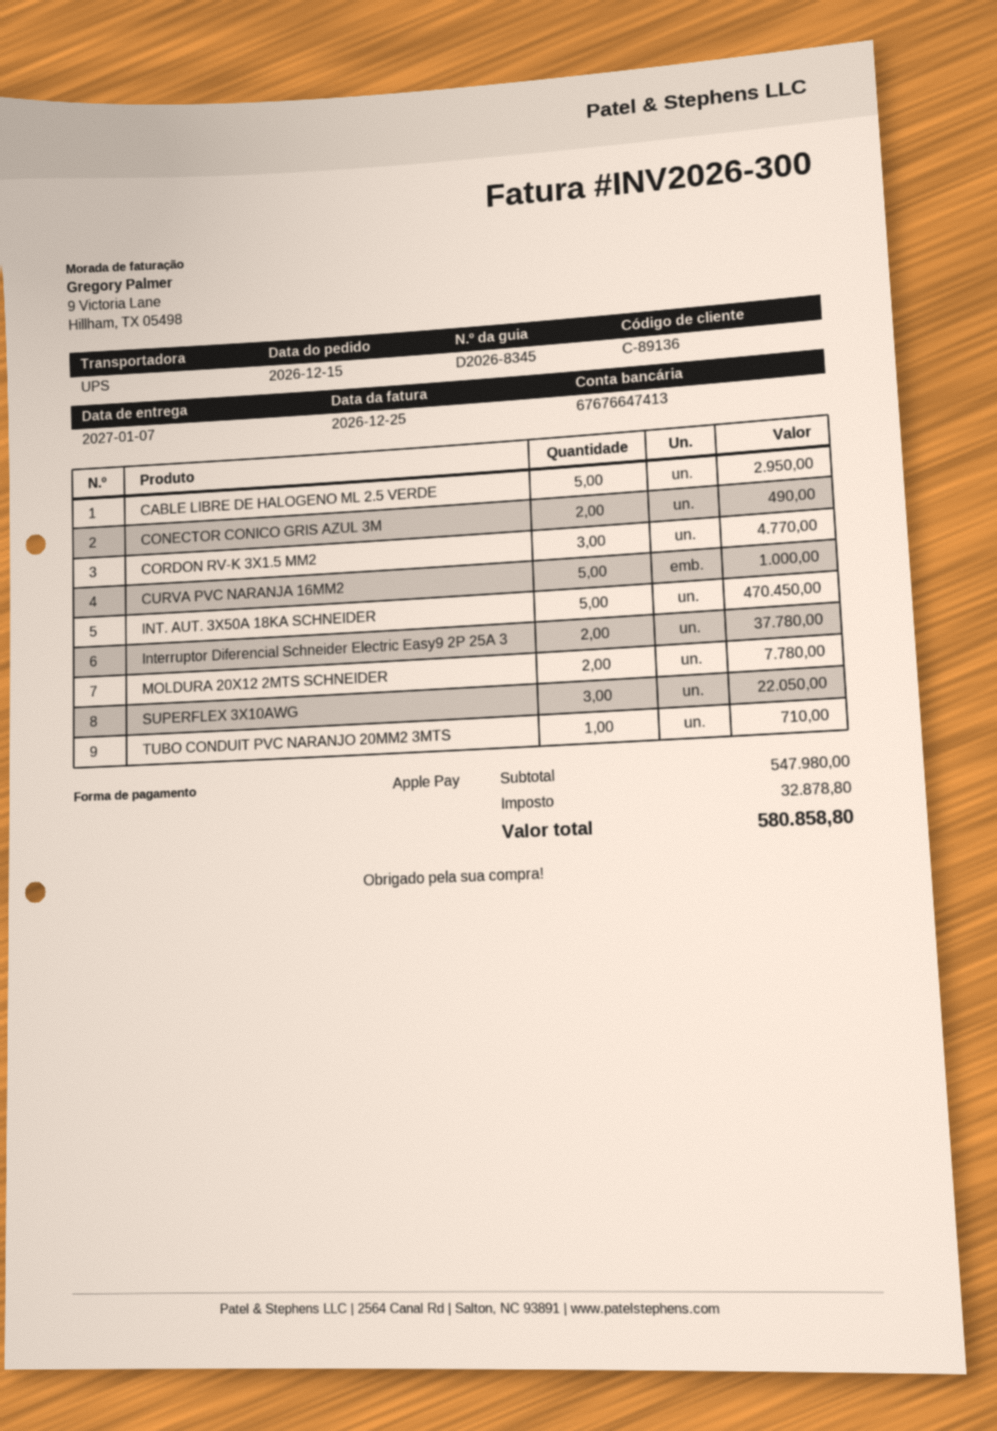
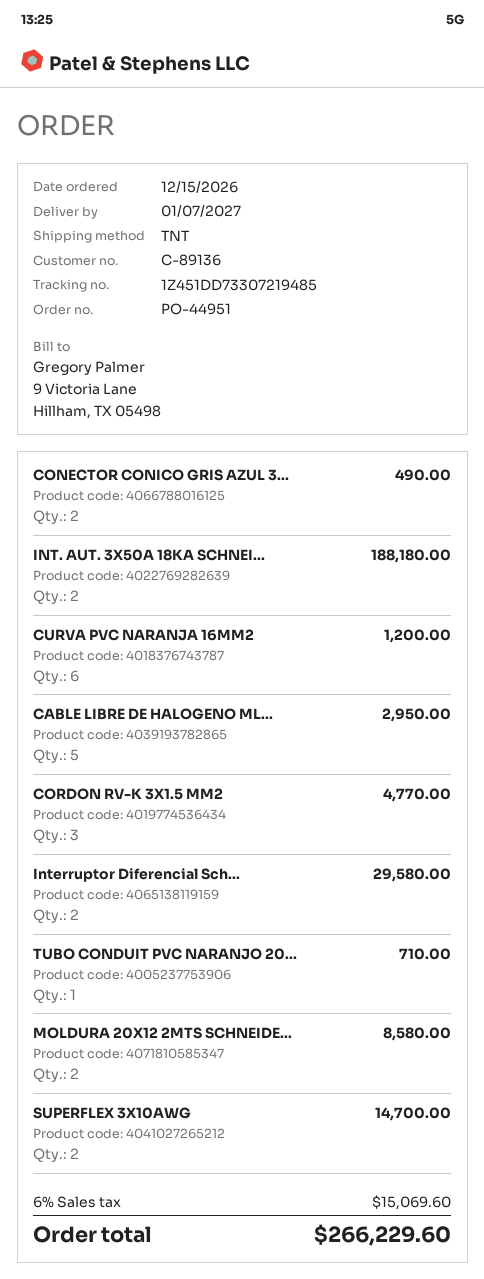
shipping method: UPS -> TNT
CURVA PVC NARANJA 16MM2: 5 for 1000.00 -> 6 for 1200.00
INT. AUT. 3X50A 18KA SCHNEIDER: 5 for 470450.00 -> 2 for 188180.00
Interruptor Diferencial Schneider Electric Easy9 2P 25A 3: 2 for 37780.00 -> 2 for 29580.00
MOLDURA 20X12 2MTS SCHNEIDER: 2 for 7780.00 -> 2 for 8580.00
SUPERFLEX 3X10AWG: 3 for 22050.00 -> 2 for 14700.00
tax: 32878.80 -> 15069.60
total: 580858.80 -> 266229.60

